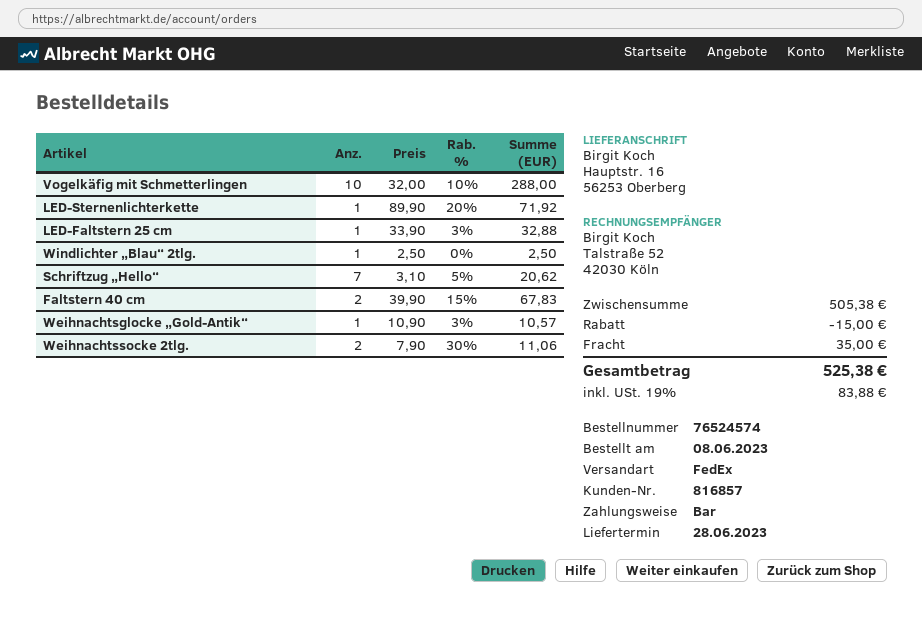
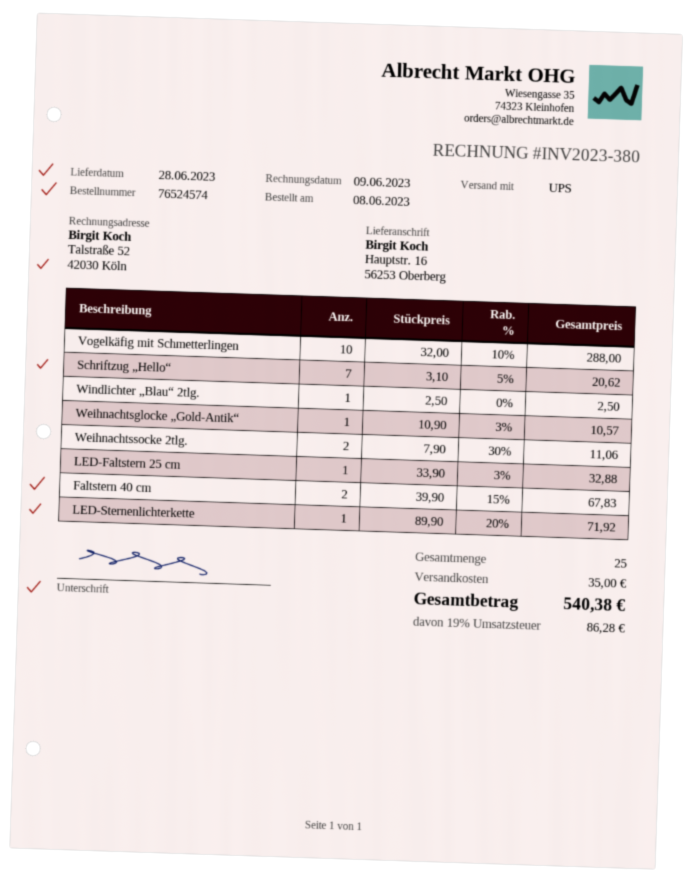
shipping method: FedEx -> UPS
discount: 15.00 -> none
tax: 19% = 83.88 -> 19% = 86.28
total: 525.38 -> 540.38

